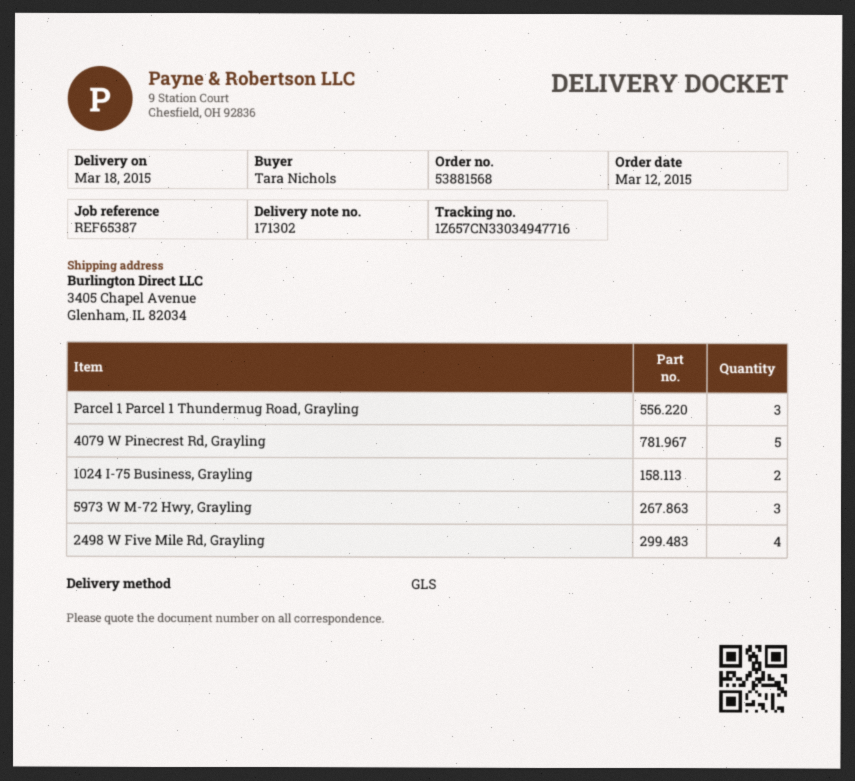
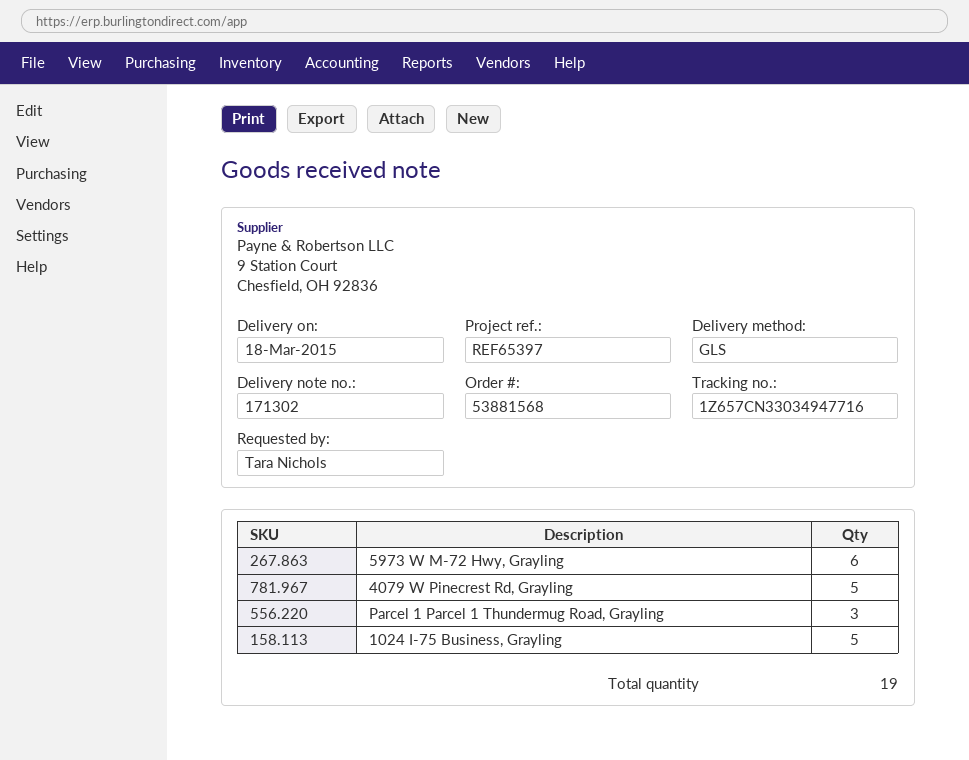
reference: REF65387 -> REF65397
1024 I-75 Business, Grayling: 2 -> 5
5973 W M-72 Hwy, Grayling: 3 -> 6
2498 W Five Mile Rd, Grayling: 4 -> none

